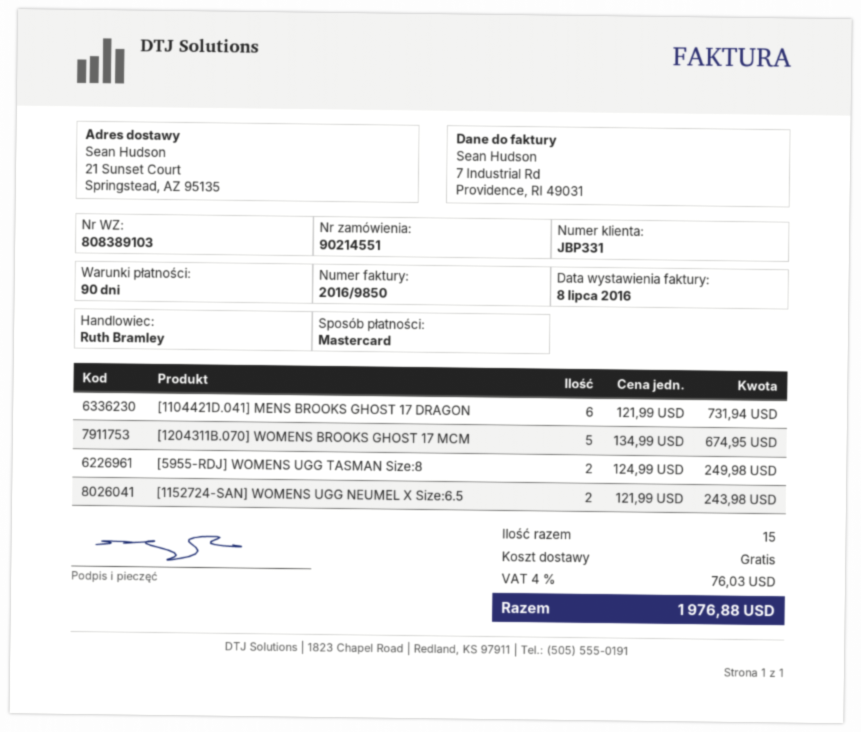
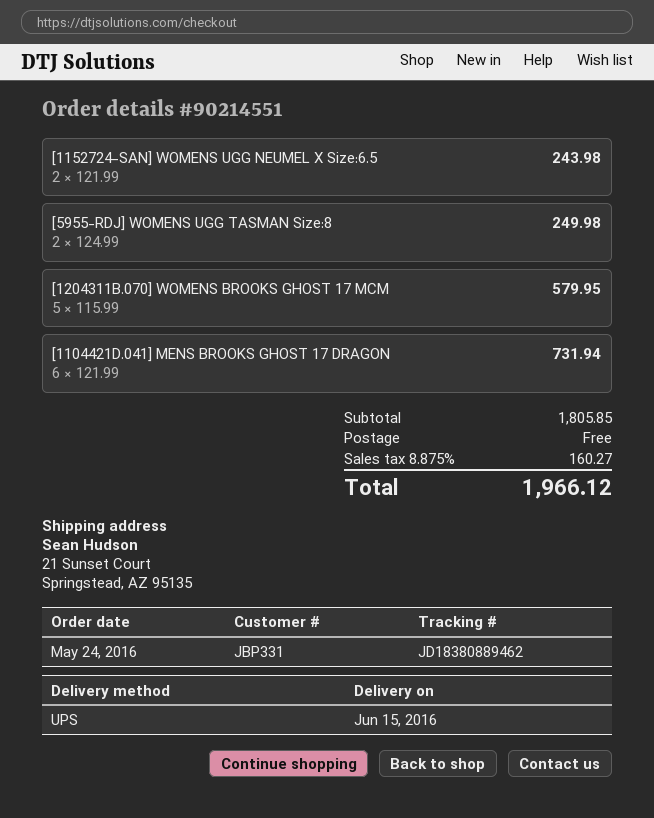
[1204311B.070] WOMENS BROOKS GHOST 17 MCM: 5 x 134.99 = 674.95 -> 5 x 115.99 = 579.95
tax: 4% = 76.03 -> 8.875% = 160.27
total: 1976.88 -> 1966.12

